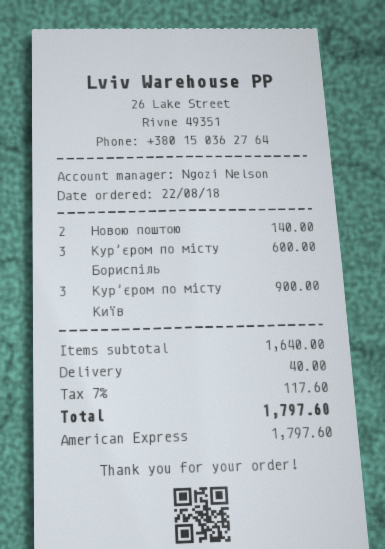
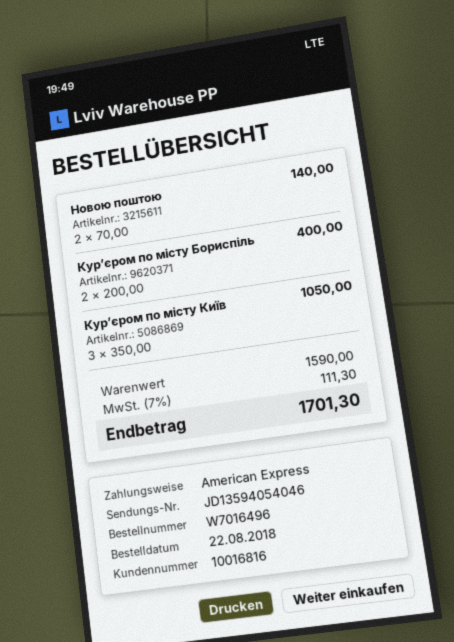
Курʼєром по місту Бориспіль: 3 for 600.00 -> 2 for 400.00
Курʼєром по місту Київ: 3 for 900.00 -> 3 for 1050.00
subtotal: 1640.00 -> 1590.00
shipping: 40.00 -> none
tax: 7% = 117.60 -> 7% = 111.30
total: 1797.60 -> 1701.30

